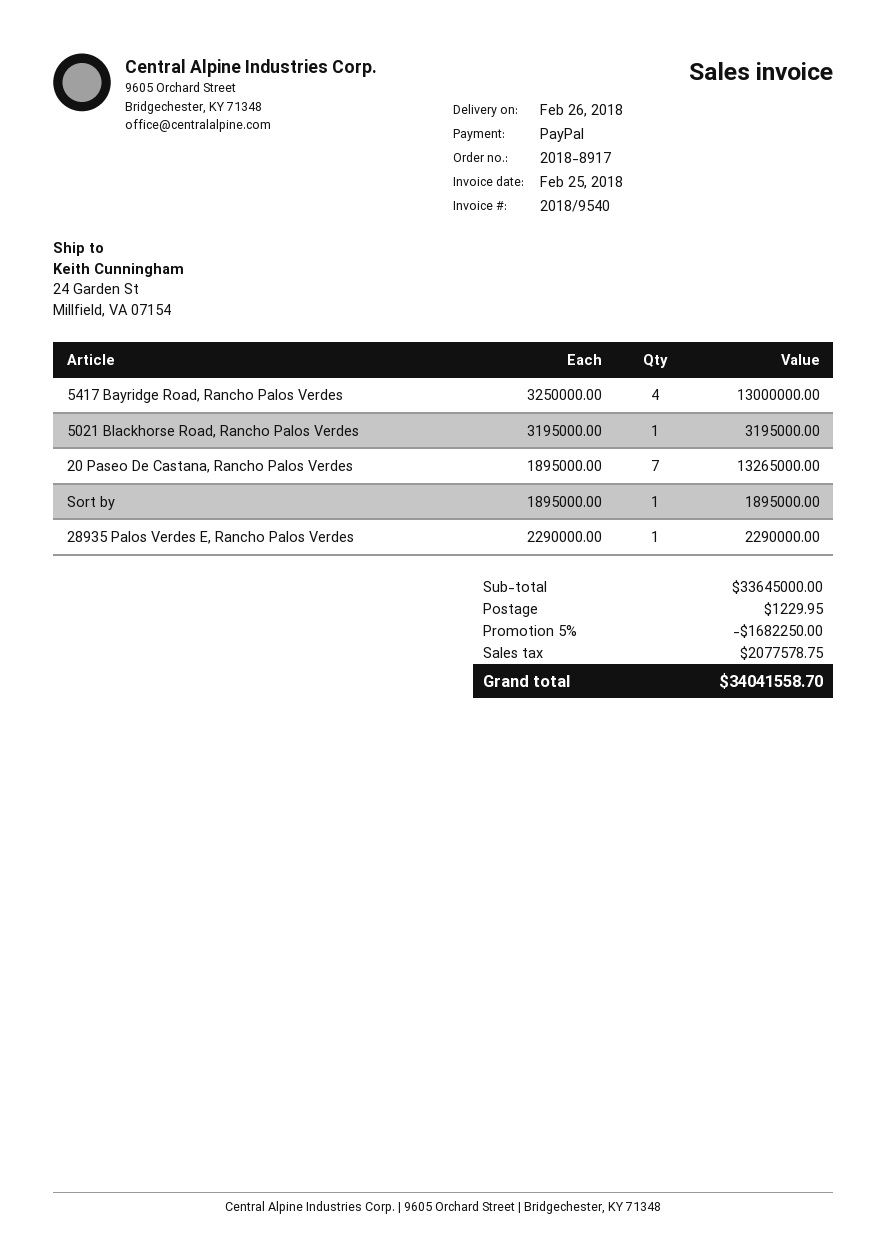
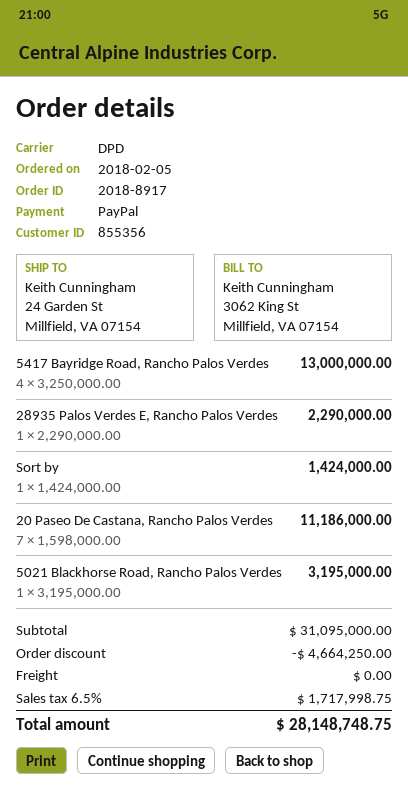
20 Paseo De Castana, Rancho Palos Verdes: 7 x 1895000.00 = 13265000.00 -> 7 x 1598000.00 = 11186000.00
Sort by: 1 x 1895000.00 = 1895000.00 -> 1 x 1424000.00 = 1424000.00
subtotal: 33645000.00 -> 31095000.00
discount: 1682250.00 -> 4664250.00
shipping: 1229.95 -> 0.00
tax: 2077578.75 -> 1717998.75
total: 34041558.70 -> 28148748.75

